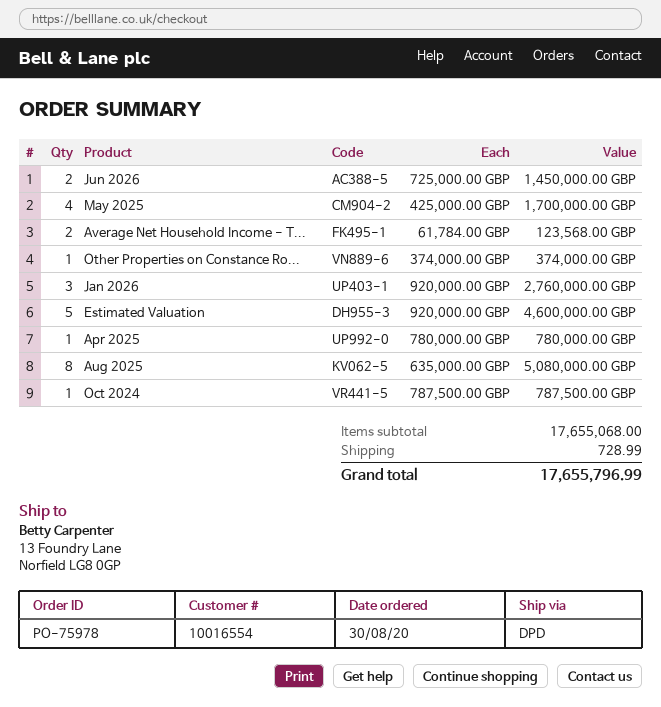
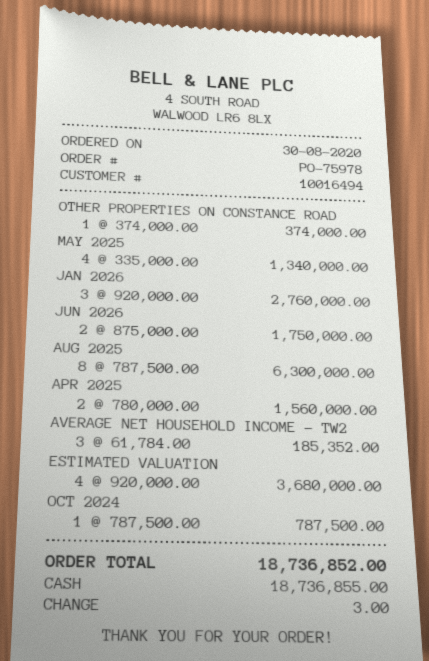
customer number: 10016554 -> 10016494
Jun 2026: 2 x 725000.00 = 1450000.00 -> 2 x 875000.00 = 1750000.00
May 2025: 4 x 425000.00 = 1700000.00 -> 4 x 335000.00 = 1340000.00
Average Net Household Income - T...: 2 x 61784.00 = 123568.00 -> 3 x 61784.00 = 185352.00
Estimated Valuation: 5 x 920000.00 = 4600000.00 -> 4 x 920000.00 = 3680000.00
Apr 2025: 1 x 780000.00 = 780000.00 -> 2 x 780000.00 = 1560000.00
Aug 2025: 8 x 635000.00 = 5080000.00 -> 8 x 787500.00 = 6300000.00
shipping: 728.99 -> none
total: 17655796.99 -> 18736852.00

